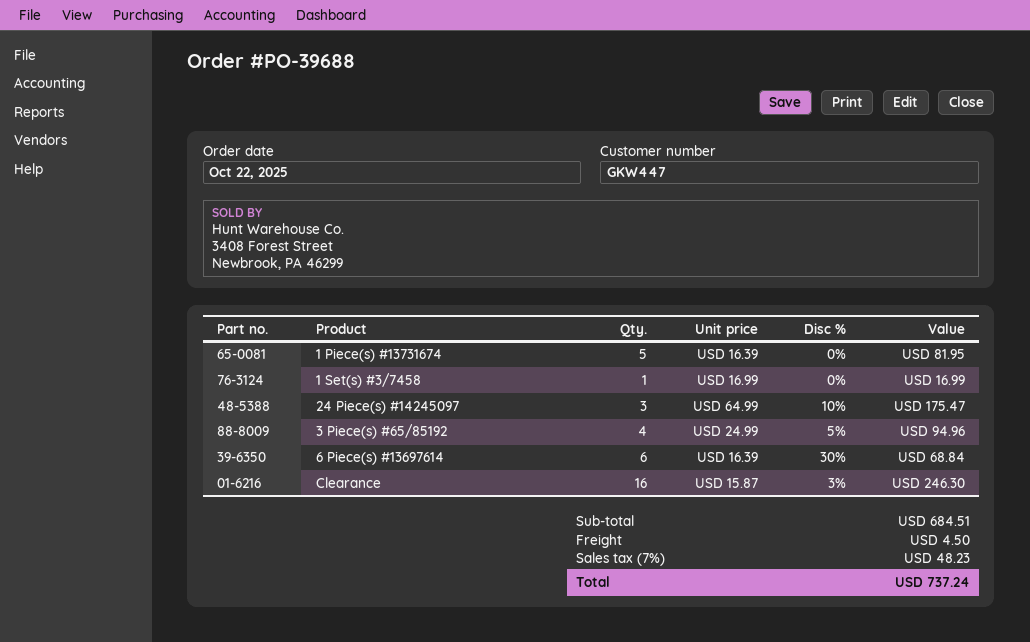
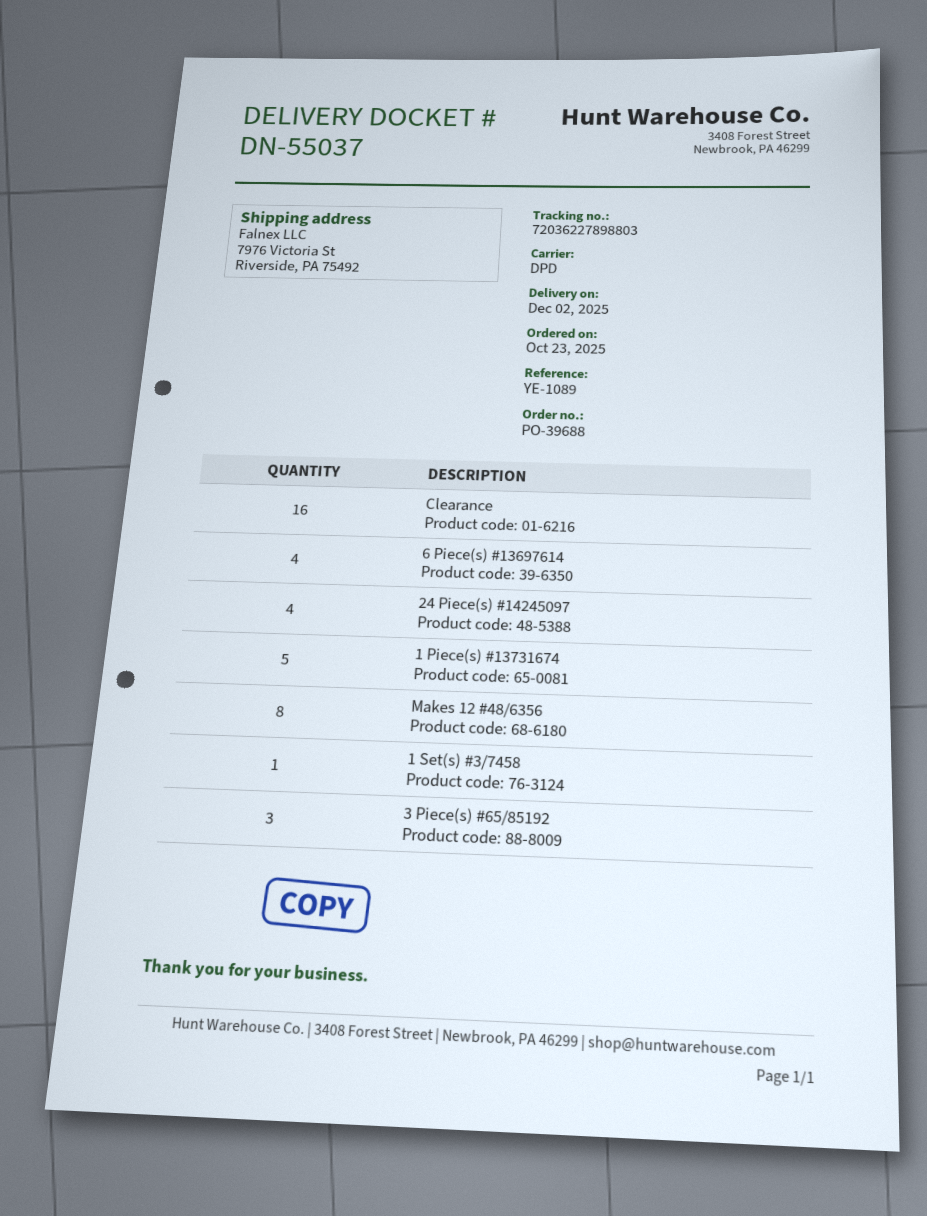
order date: 2025-10-22 -> 2025-10-23
24 Piece(s) #14245097: 3 -> 4
3 Piece(s) #65/85192: 4 -> 3
6 Piece(s) #13697614: 6 -> 4
Makes 12 #48/6356: none -> 8

